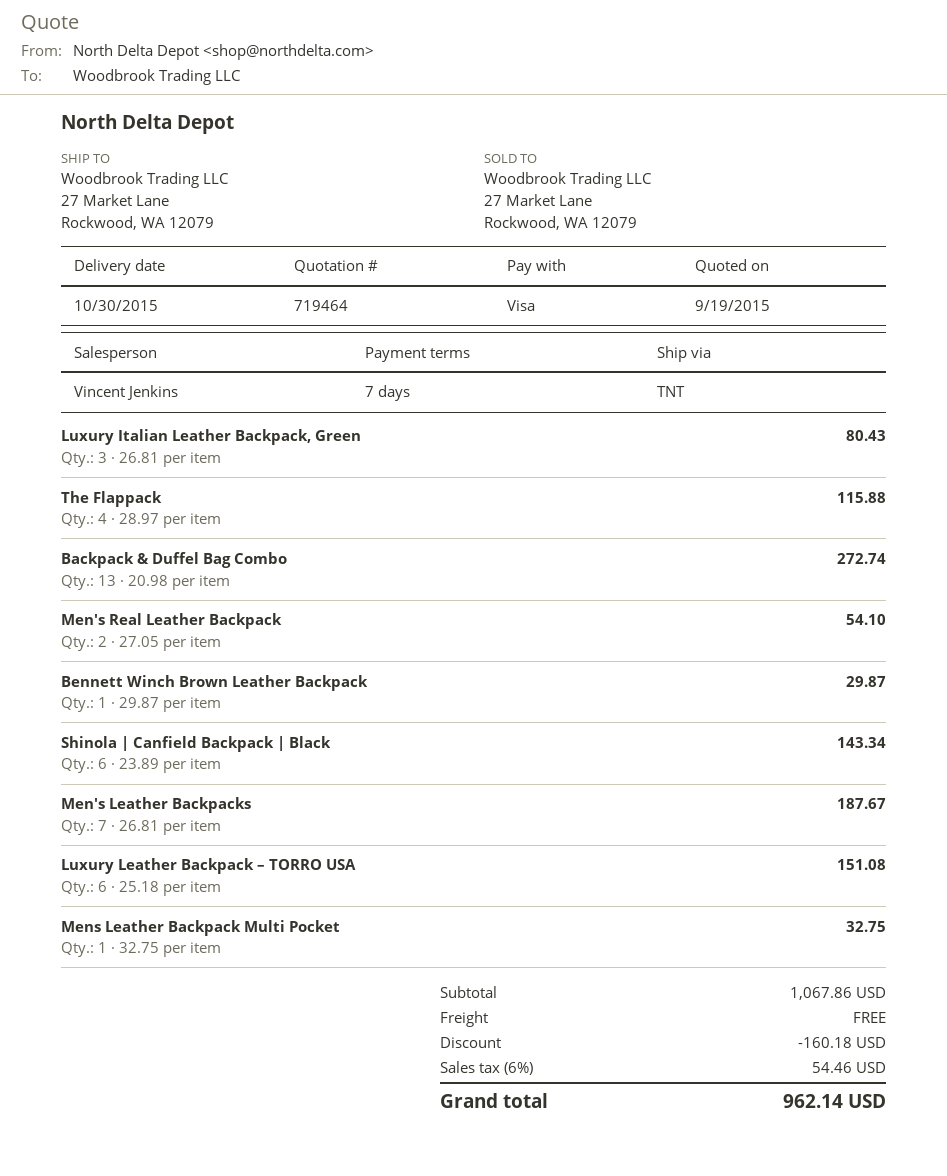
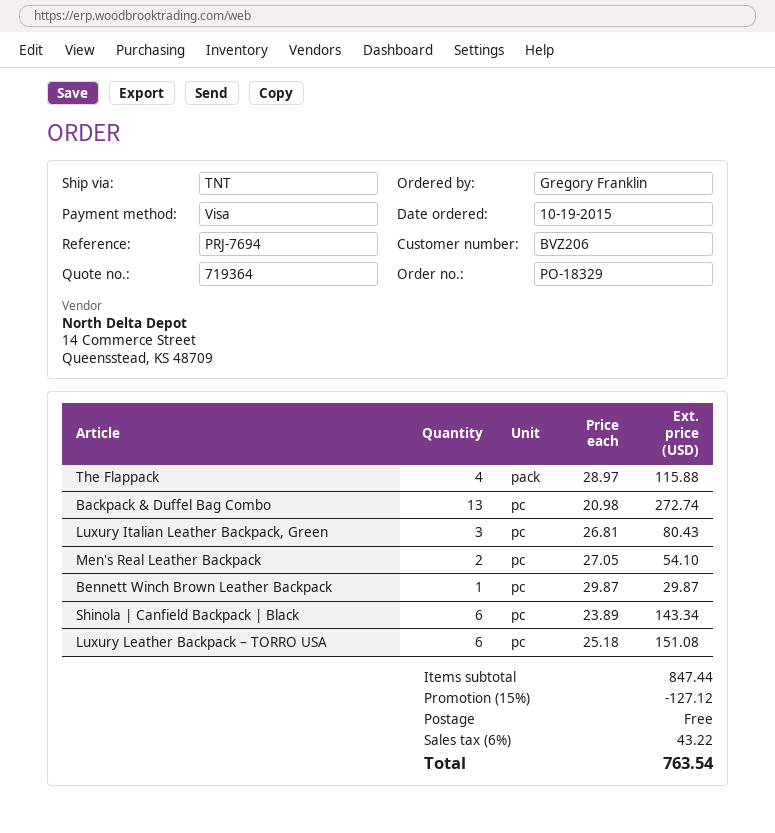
quote number: 719464 -> 719364
Men's Leather Backpacks: 7 x 26.81 = 187.67 -> none
Mens Leather Backpack Multi Pocket: 1 x 32.75 = 32.75 -> none
subtotal: 1067.86 -> 847.44
discount: 160.18 -> 127.12
tax: 6% = 54.46 -> 6% = 43.22
total: 962.14 -> 763.54

